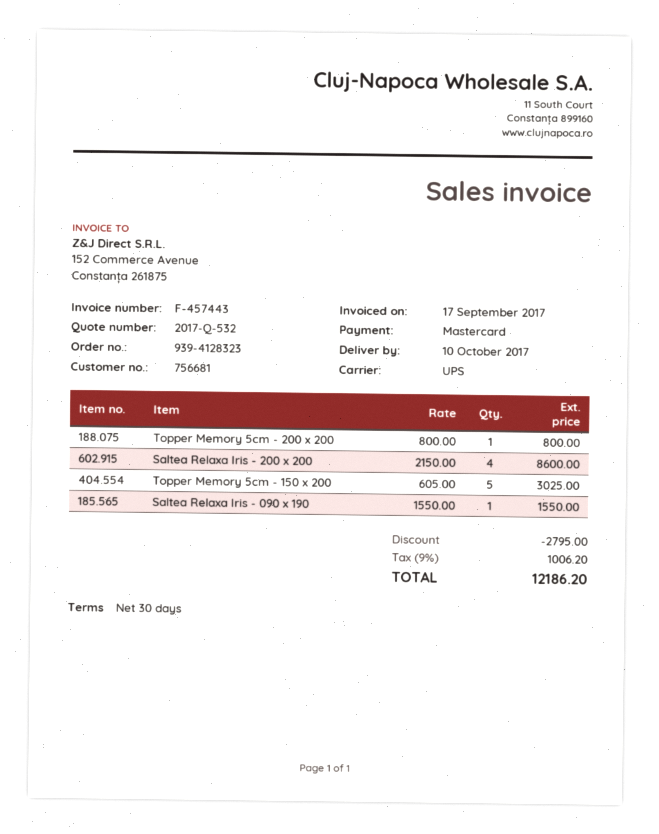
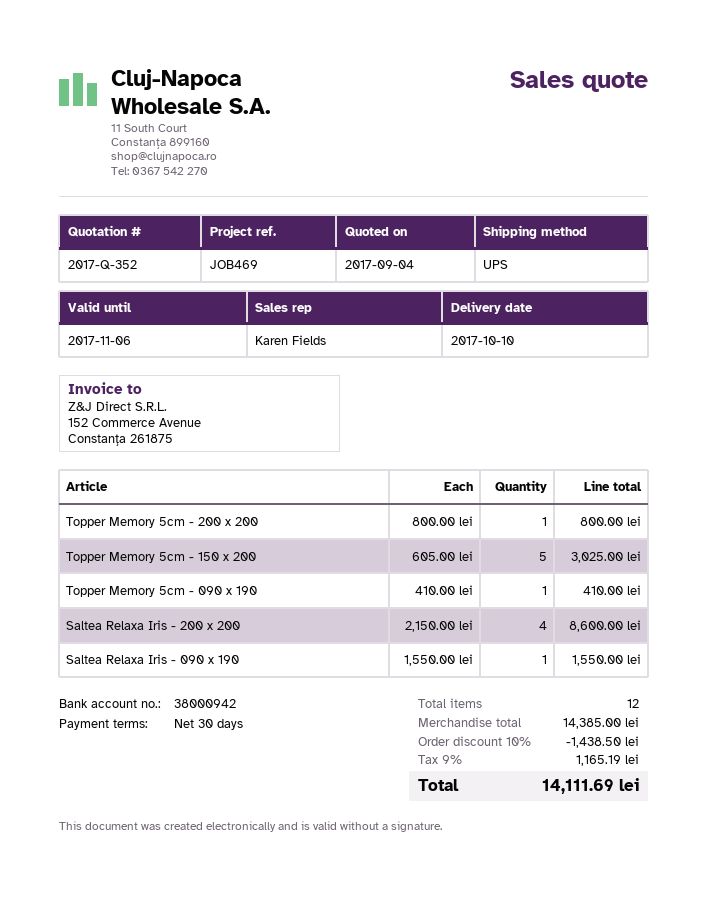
quote number: 2017-Q-532 -> 2017-Q-352
Topper Memory 5cm - 090 x 190: none -> 1 x 410.00 = 410.00
discount: 2795.00 -> 1438.50
tax: 9% = 1006.20 -> 9% = 1165.19
total: 12186.20 -> 14111.69

